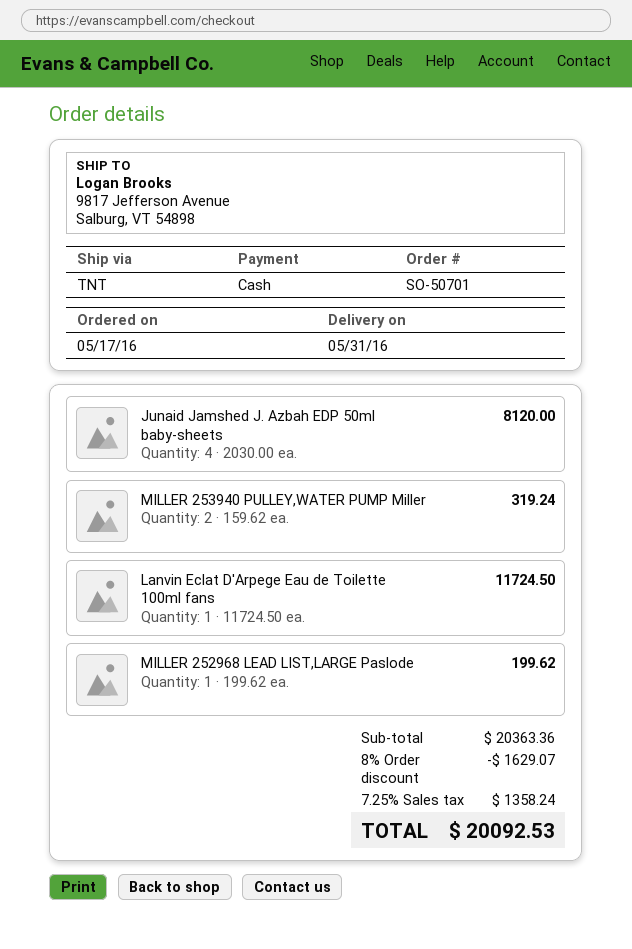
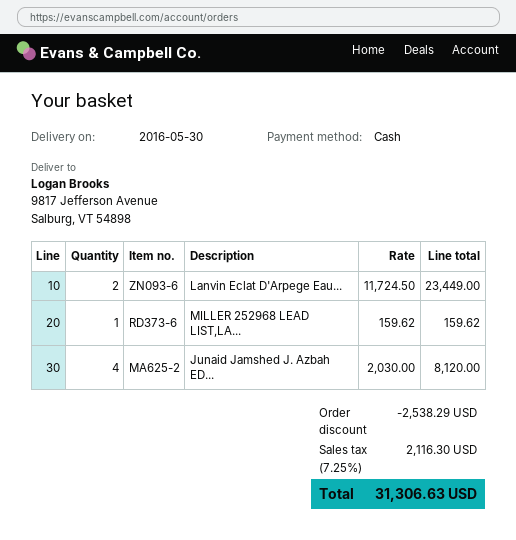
delivery date: 2016-05-31 -> 2016-05-30
MILLER 253940 PULLEY,WATER PUMP Miller: 2 x 159.62 = 319.24 -> none
Lanvin Eclat D'Arpege Eau de Toilette 100ml fans: 1 x 11724.50 = 11724.50 -> 2 x 11724.50 = 23449.00
MILLER 252968 LEAD LIST,LARGE Paslode: 1 x 199.62 = 199.62 -> 1 x 159.62 = 159.62
discount: 1629.07 -> 2538.29
tax: 7.25% = 1358.24 -> 7.25% = 2116.30
total: 20092.53 -> 31306.63

